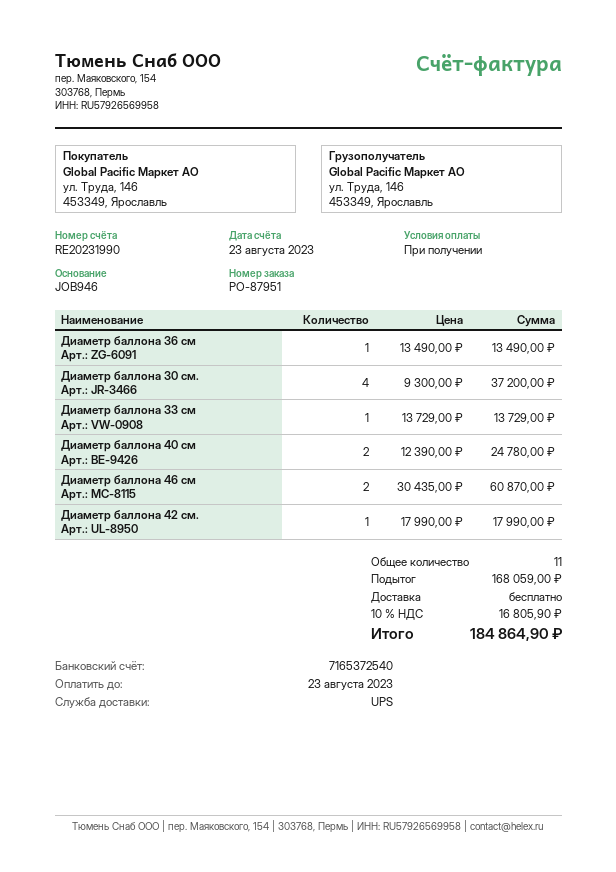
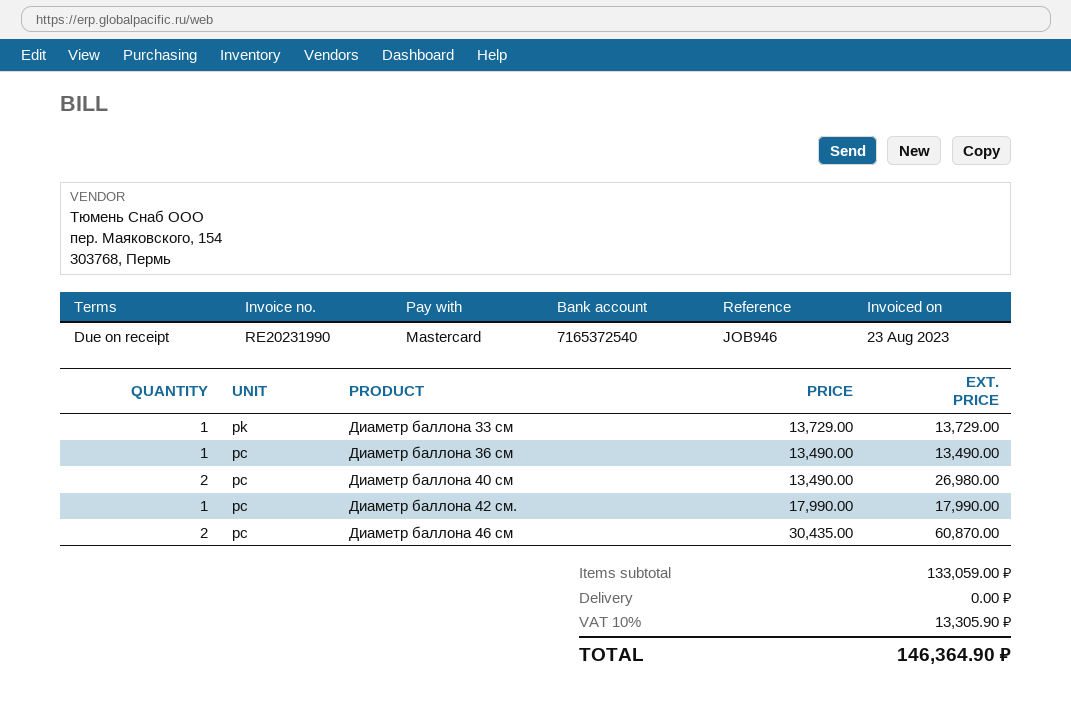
Диаметр баллона 30 см.: 4 x 9300.00 = 37200.00 -> none
Диаметр баллона 40 см: 2 x 12390.00 = 24780.00 -> 2 x 13490.00 = 26980.00
subtotal: 168059.00 -> 133059.00
tax: 10% = 16805.90 -> 10% = 13305.90
total: 184864.90 -> 146364.90

